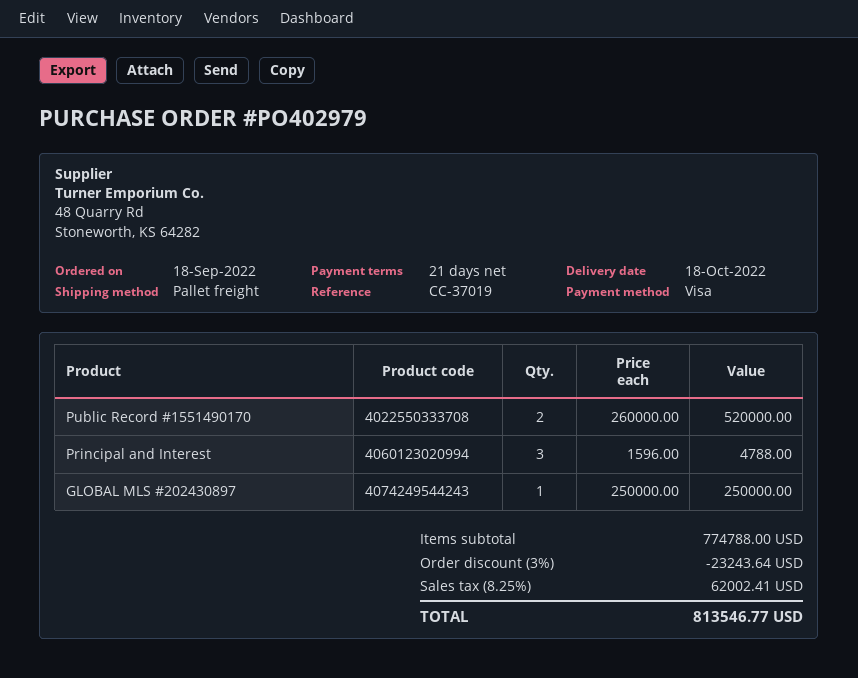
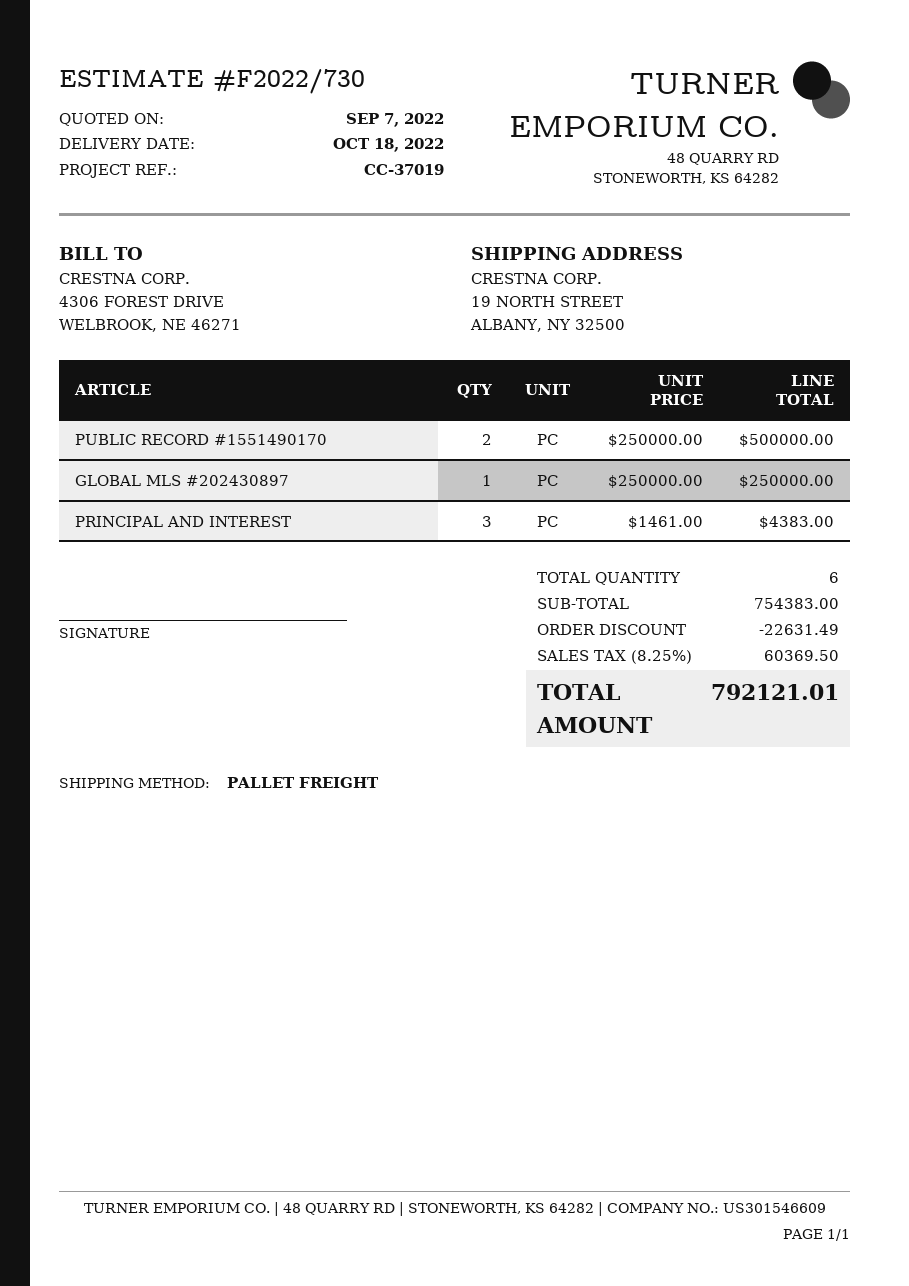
Public Record #1551490170: 2 x 260000.00 = 520000.00 -> 2 x 250000.00 = 500000.00
Principal and Interest: 3 x 1596.00 = 4788.00 -> 3 x 1461.00 = 4383.00
subtotal: 774788.00 -> 754383.00
discount: 23243.64 -> 22631.49
tax: 8.25% = 62002.41 -> 8.25% = 60369.50
total: 813546.77 -> 792121.01

